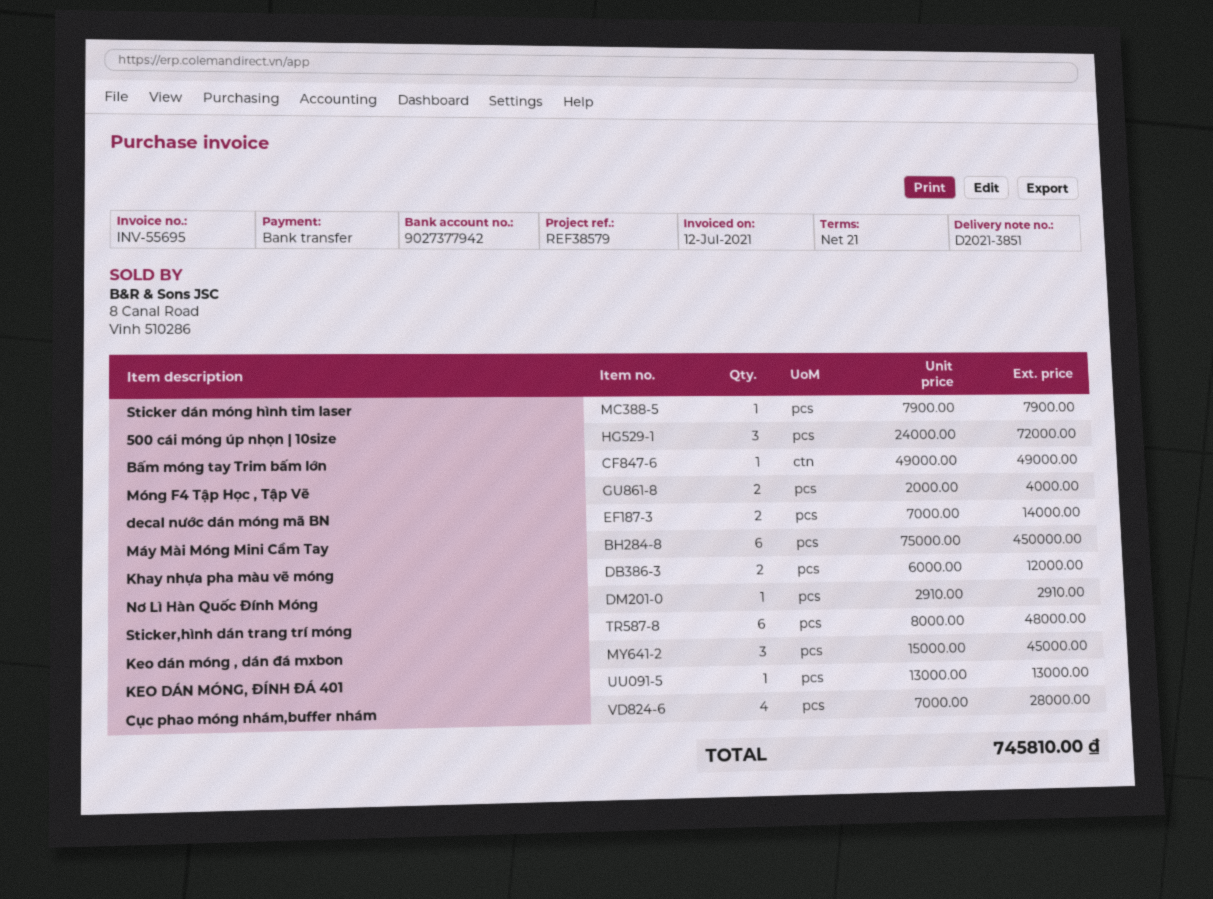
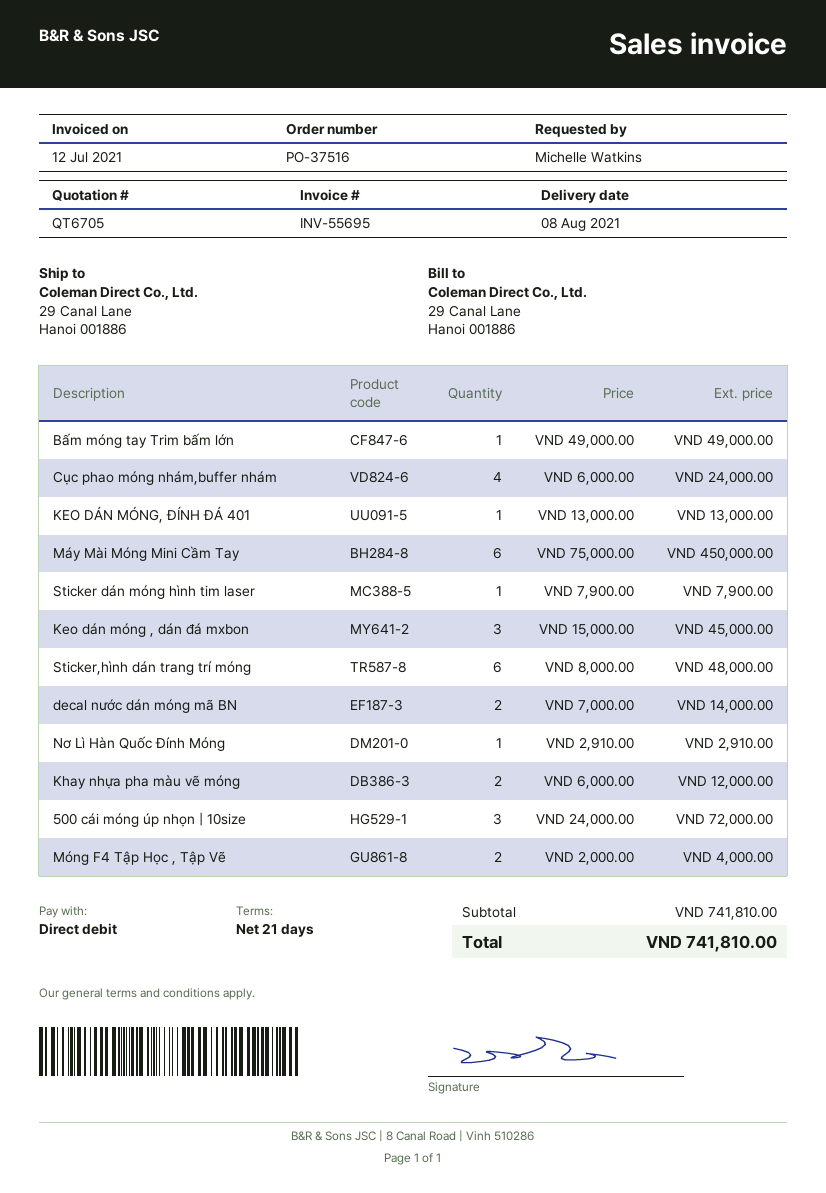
payment method: bank transfer -> direct debit
Cục phao móng nhám,buffer nhám: 4 x 7000.00 = 28000.00 -> 4 x 6000.00 = 24000.00
total: 745810.00 -> 741810.00

